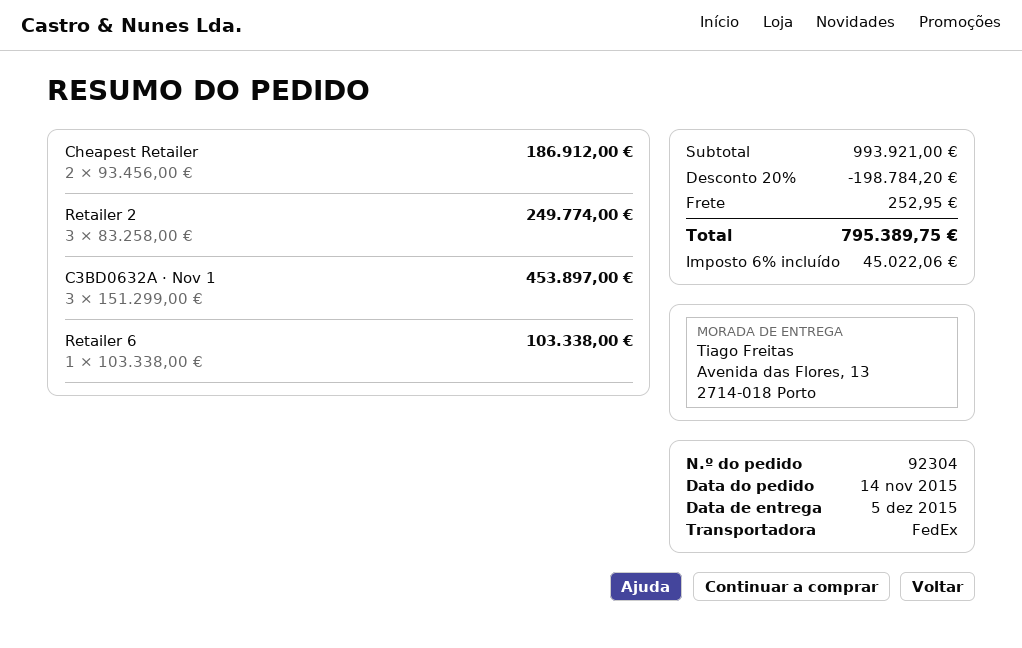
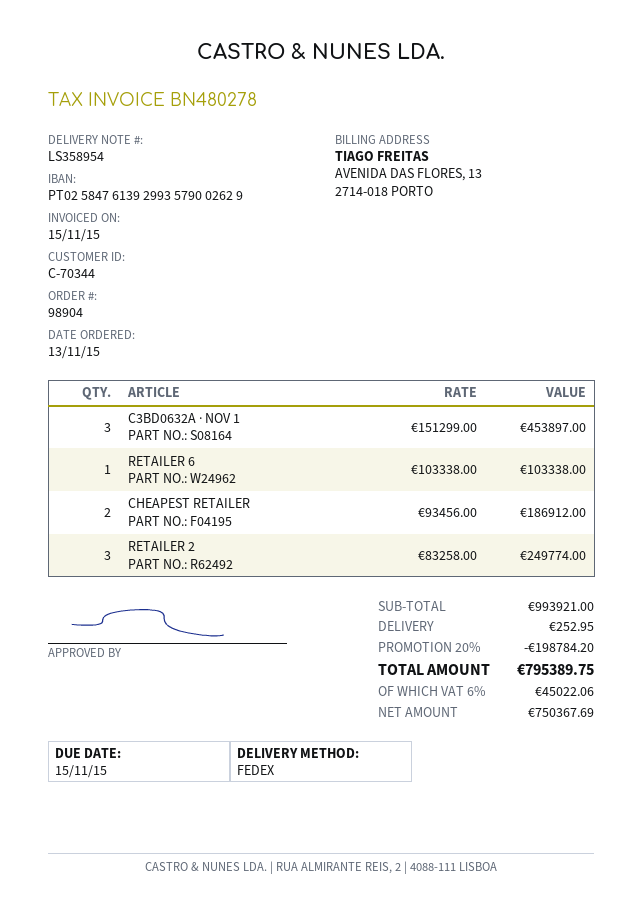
order number: 92304 -> 98904
order date: 2015-11-14 -> 2015-11-13

